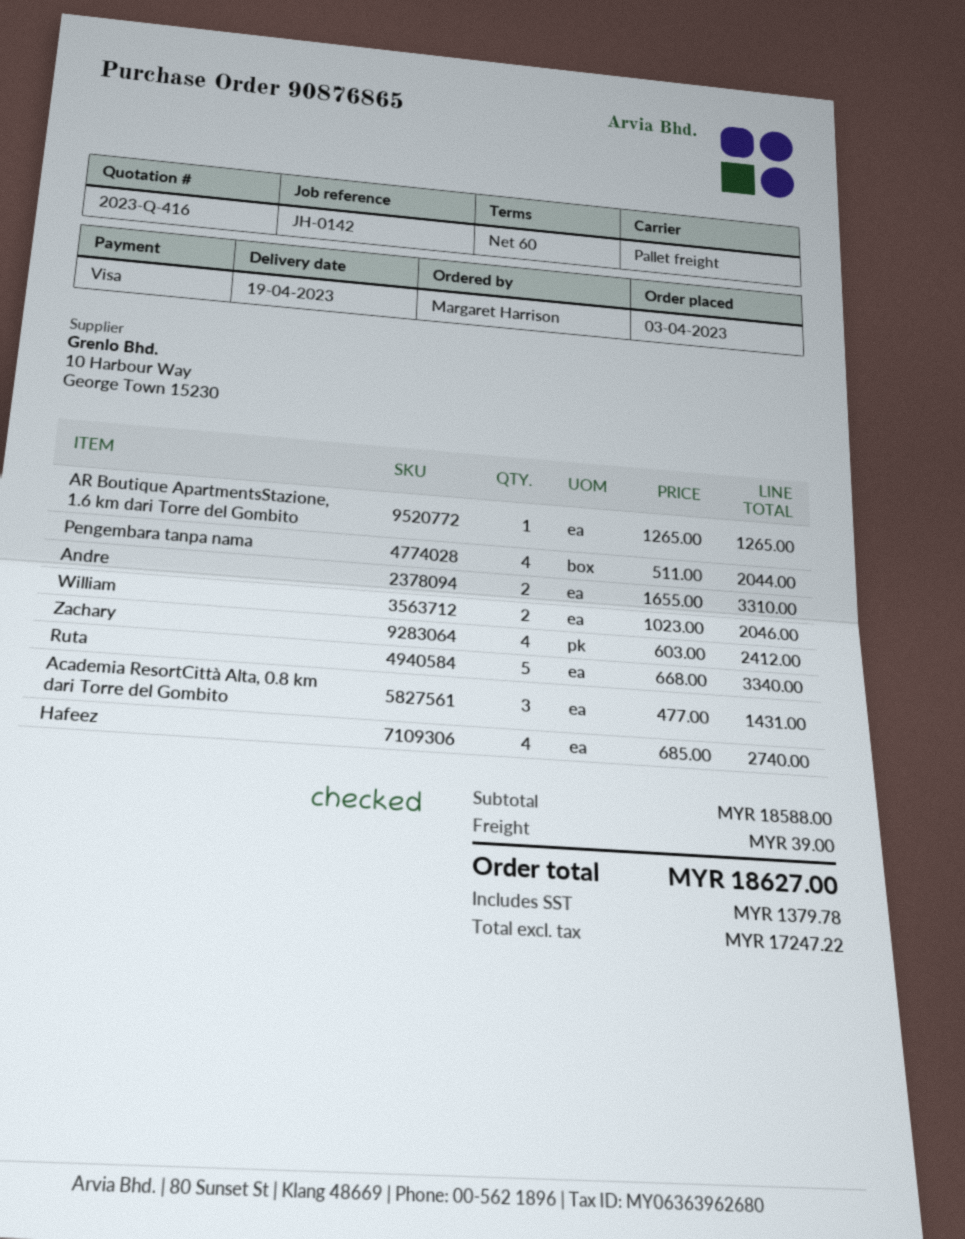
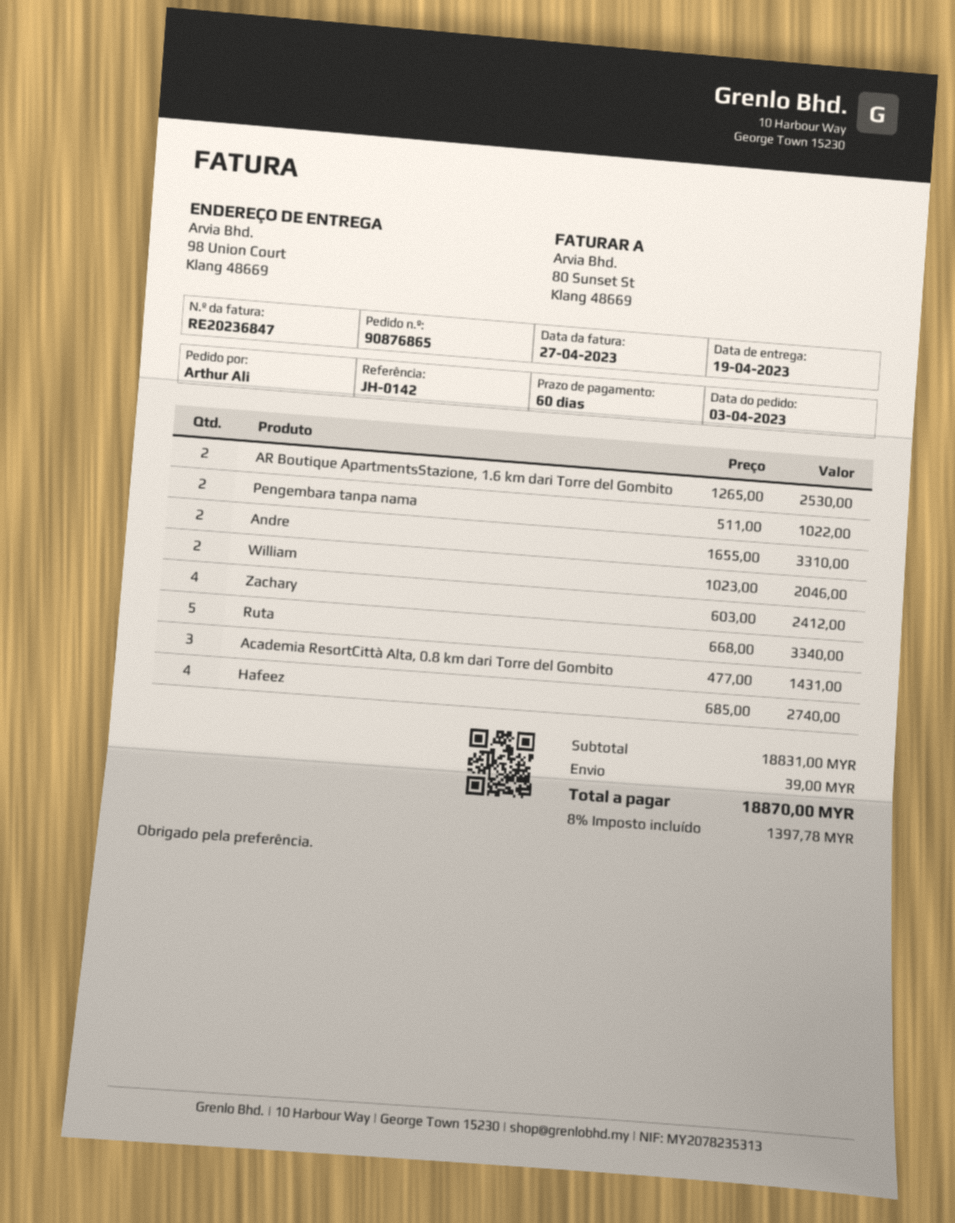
ordered by: Margaret Harrison -> Arthur Ali
AR Boutique ApartmentsStazione, 1.6 km dari Torre del Gombito: 1 x 1265.00 = 1265.00 -> 2 x 1265.00 = 2530.00
Pengembara tanpa nama: 4 x 511.00 = 2044.00 -> 2 x 511.00 = 1022.00
subtotal: 18588.00 -> 18831.00
tax: 1379.78 -> 1397.78
total: 18627.00 -> 18870.00

